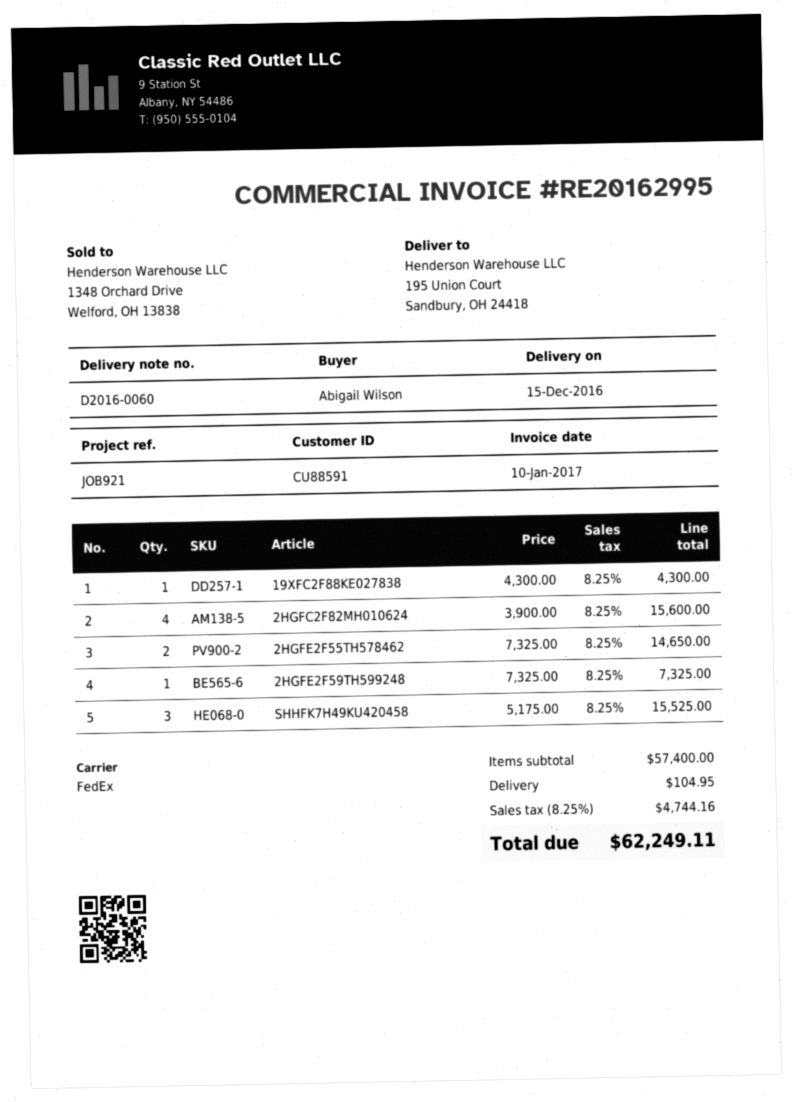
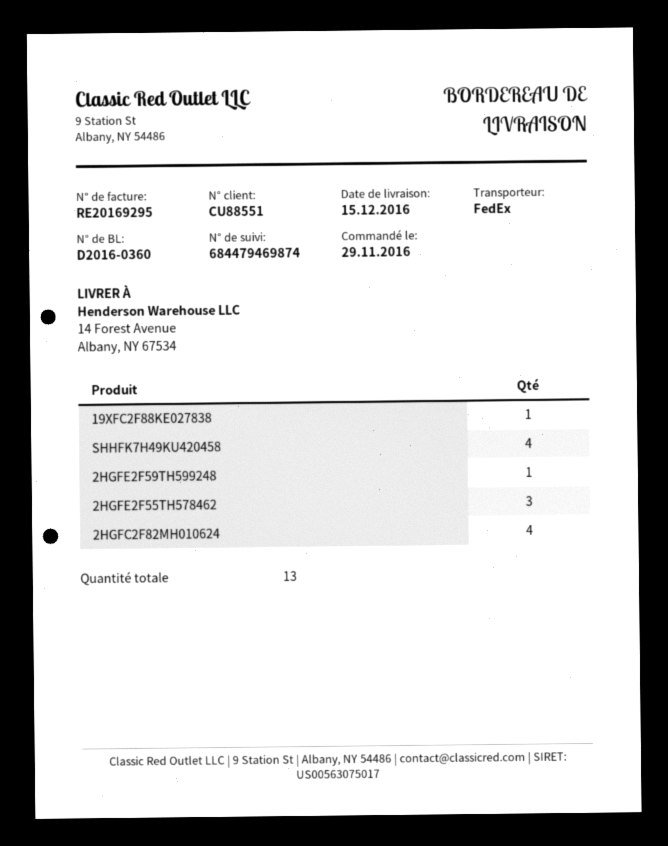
delivery note number: D2016-0060 -> D2016-0360
invoice number: RE20162995 -> RE20169295
customer number: CU88591 -> CU88551
ship to: 195 Union Court, Sandbury, OH 24418 -> 14 Forest Avenue, Albany, NY 67534
2HGFE2F55TH578462: 2 -> 3
SHHFK7H49KU420458: 3 -> 4

